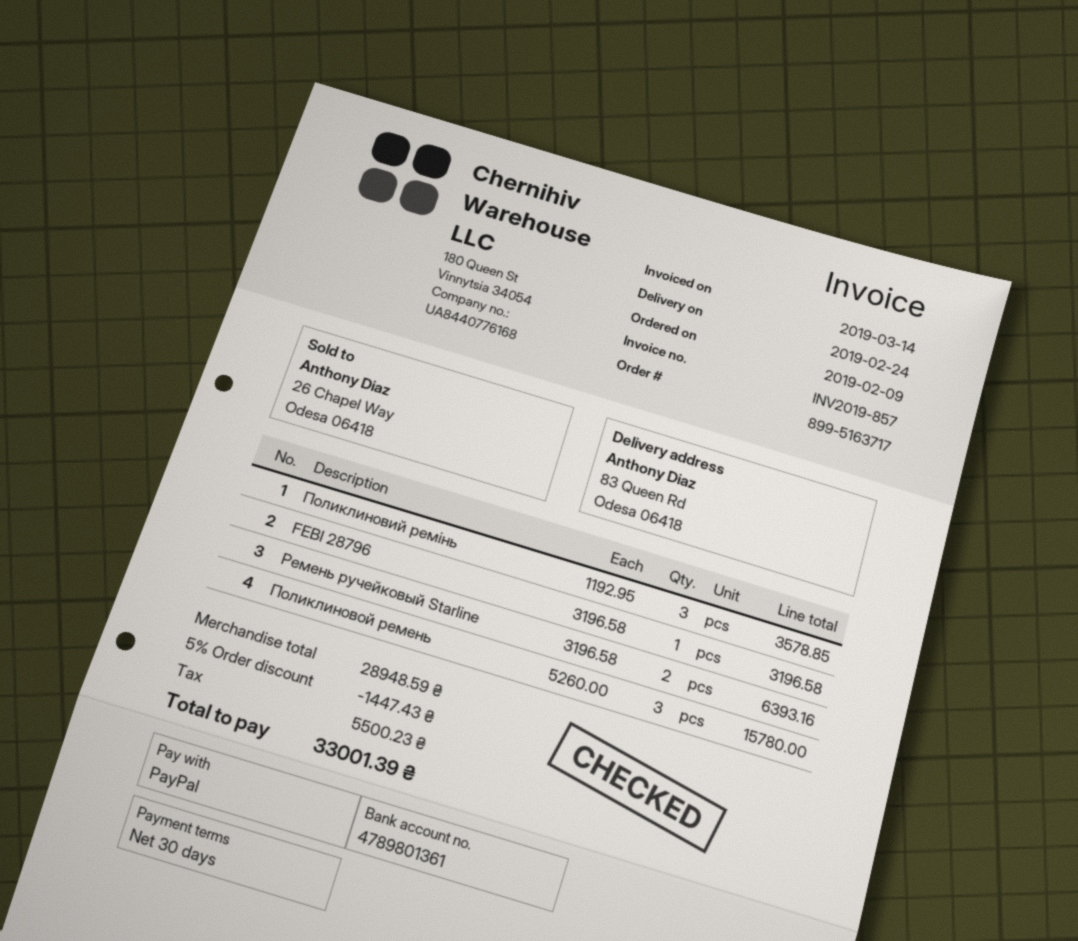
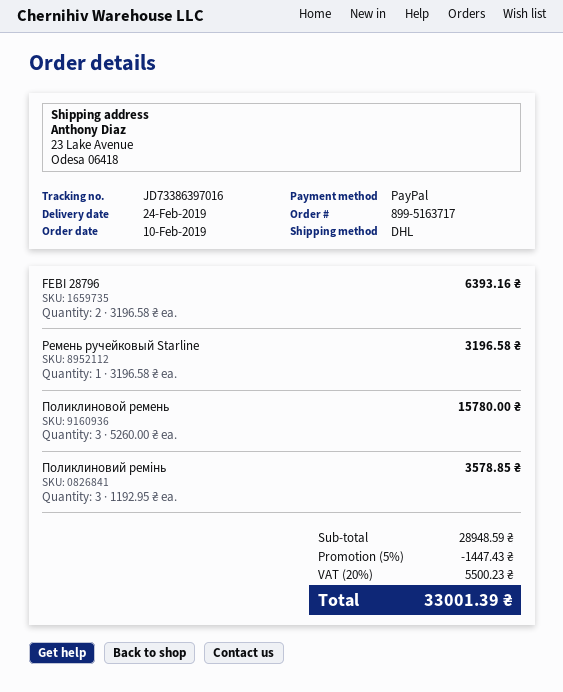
order date: 2019-02-09 -> 2019-02-10
ship to: 83 Queen Rd, Odesa 06418 -> 23 Lake Avenue, Odesa 06418
FEBI 28796: 1 x 3196.58 = 3196.58 -> 2 x 3196.58 = 6393.16
Ремень ручейковый Starline: 2 x 3196.58 = 6393.16 -> 1 x 3196.58 = 3196.58

